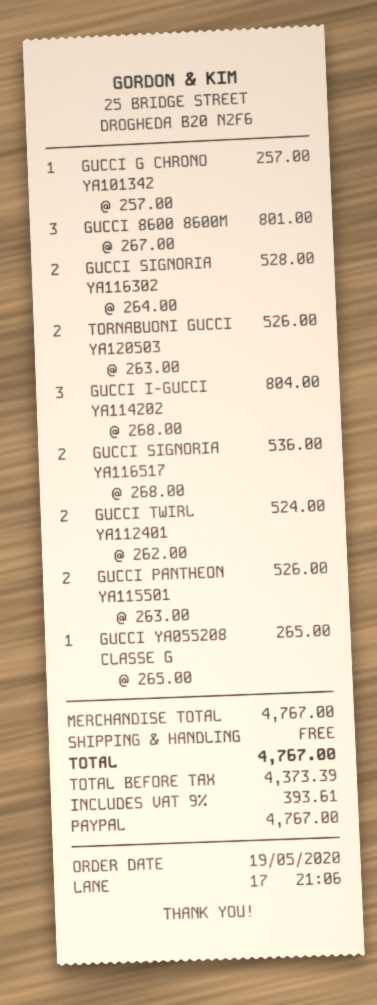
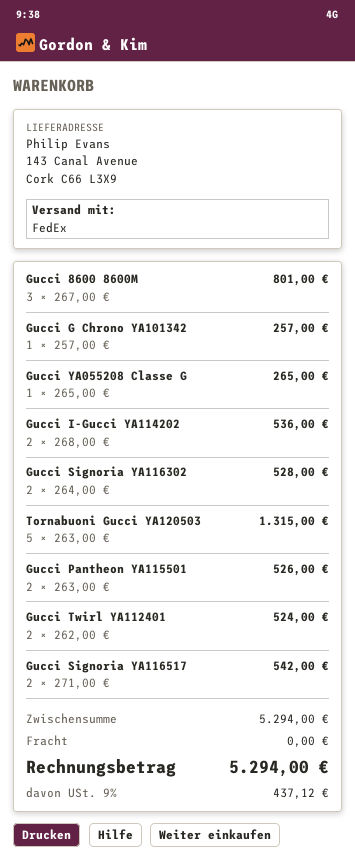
TORNABUONI GUCCI YA120503: 2 x 263.00 = 526.00 -> 5 x 263.00 = 1315.00
GUCCI I-GUCCI YA114202: 3 x 268.00 = 804.00 -> 2 x 268.00 = 536.00
GUCCI SIGNORIA YA116517: 2 x 268.00 = 536.00 -> 2 x 271.00 = 542.00
subtotal: 4767.00 -> 5294.00
tax: 9% = 393.61 -> 9% = 437.12
total: 4767.00 -> 5294.00

